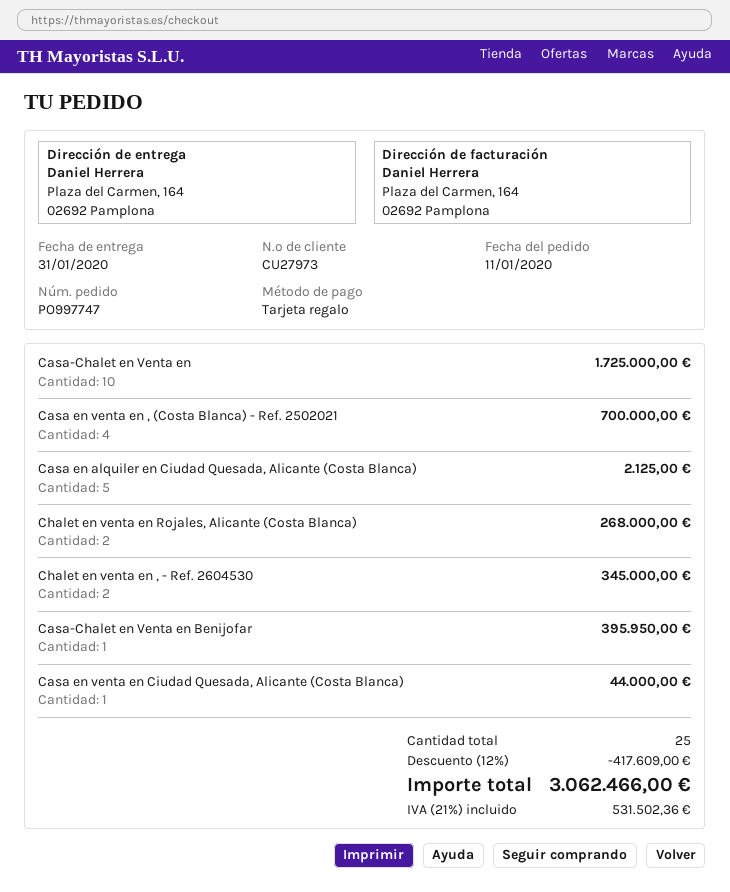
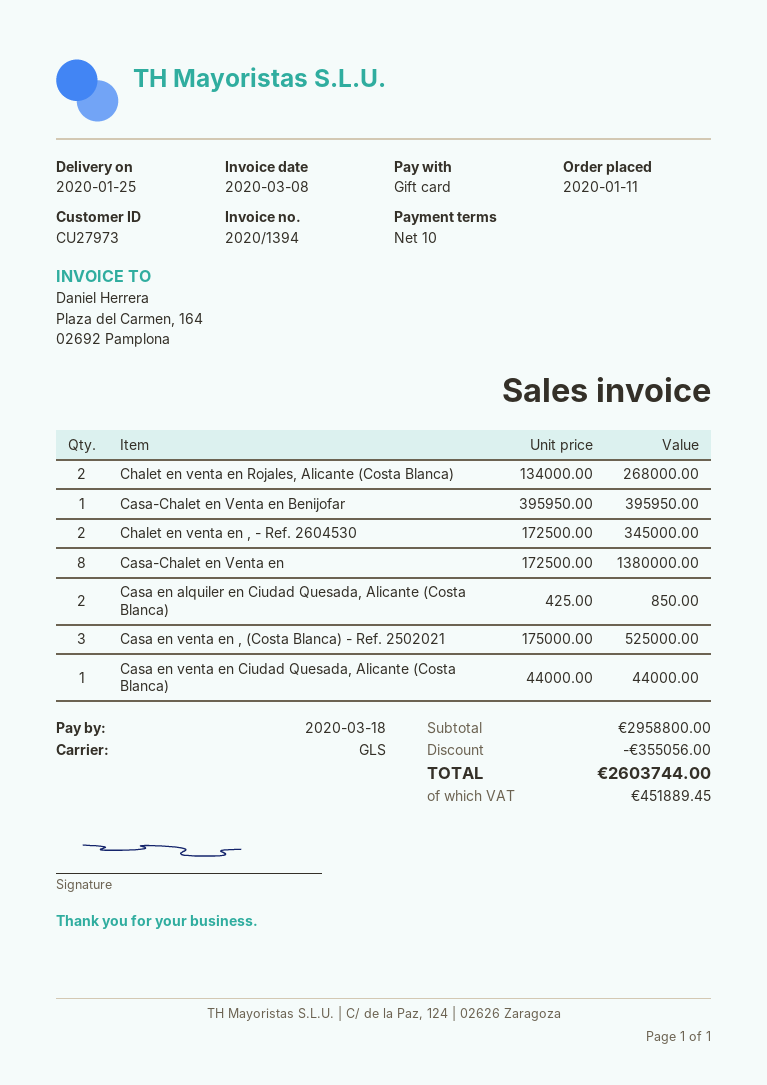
delivery date: 2020-01-31 -> 2020-01-25
Casa-Chalet en Venta en: 10 for 1725000.00 -> 8 for 1380000.00
Casa en venta en , (Costa Blanca) - Ref. 2502021: 4 for 700000.00 -> 3 for 525000.00
Casa en alquiler en Ciudad Quesada, Alicante (Costa Blanca): 5 for 2125.00 -> 2 for 850.00
discount: 417609.00 -> 355056.00
tax: 531502.36 -> 451889.45
total: 3062466.00 -> 2603744.00

